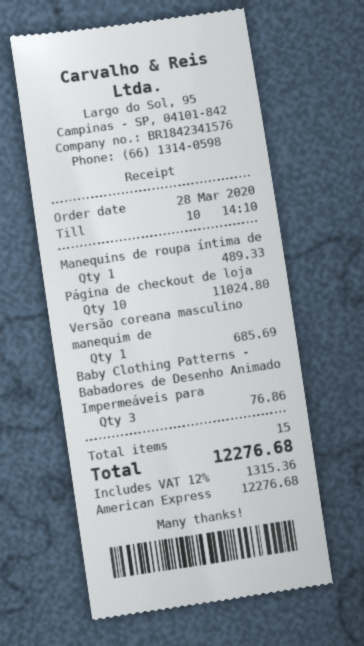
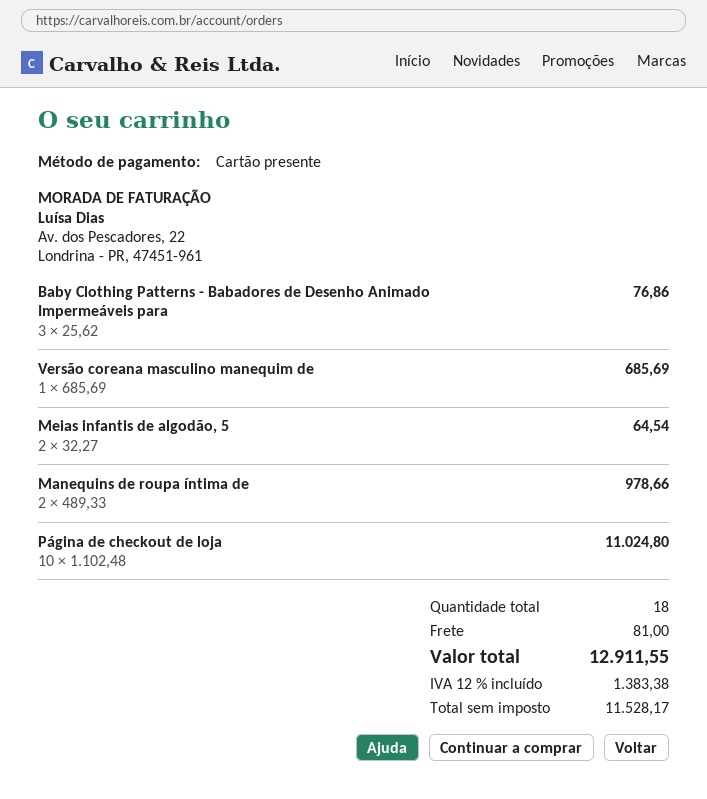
payment method: American Express -> gift card
Manequins de roupa íntima de: 1 for 489.33 -> 2 for 978.66
Meias infantis de algodão, 5: none -> 2 for 64.54
total quantity: 15 -> 18
shipping: none -> 81.00
tax: 12% = 1315.36 -> 12% = 1383.38
total: 12276.68 -> 12911.55

